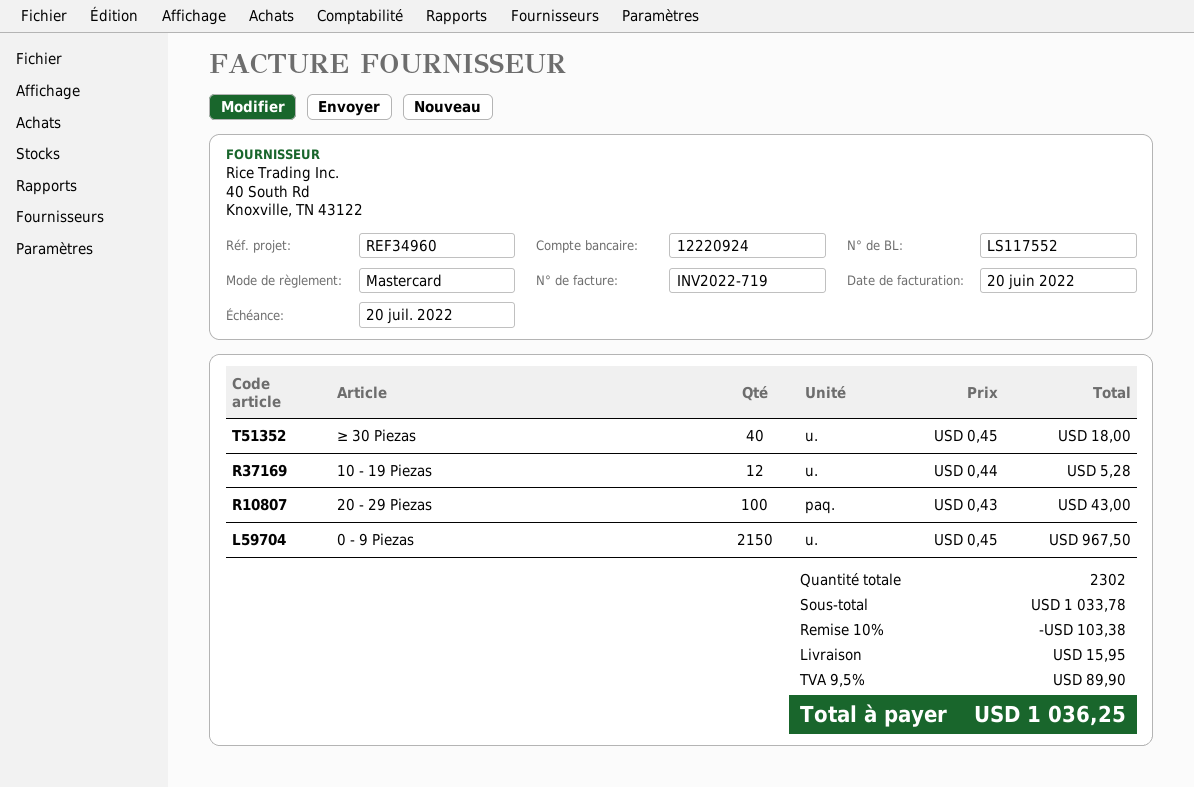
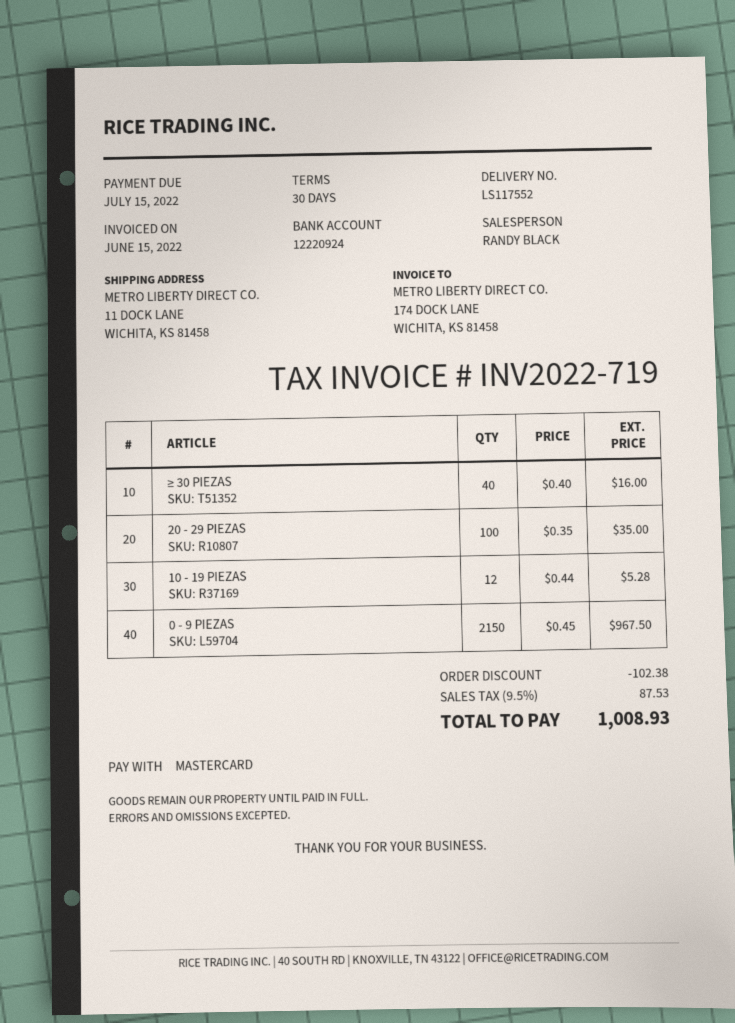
invoice date: 2022-06-20 -> 2022-06-15
due date: 2022-07-20 -> 2022-07-15
≥ 30 Piezas: 40 x 0.45 = 18.00 -> 40 x 0.40 = 16.00
20 - 29 Piezas: 100 x 0.43 = 43.00 -> 100 x 0.35 = 35.00
discount: 103.38 -> 102.38
shipping: 15.95 -> none
tax: 9.5% = 89.90 -> 9.5% = 87.53
total: 1036.25 -> 1008.93

